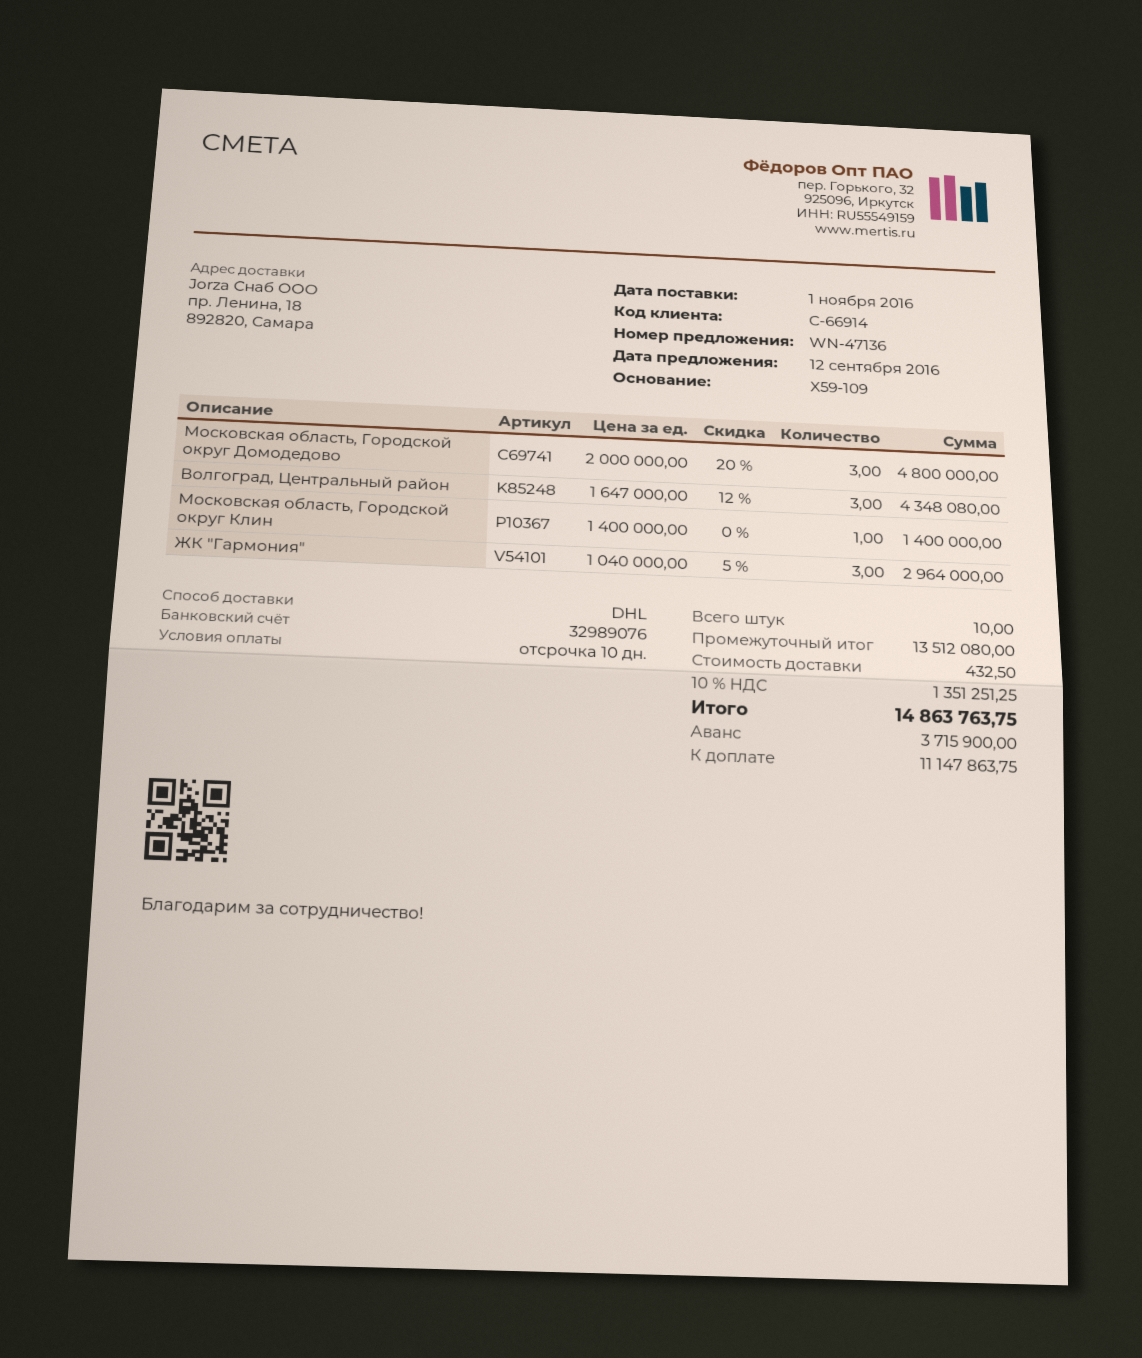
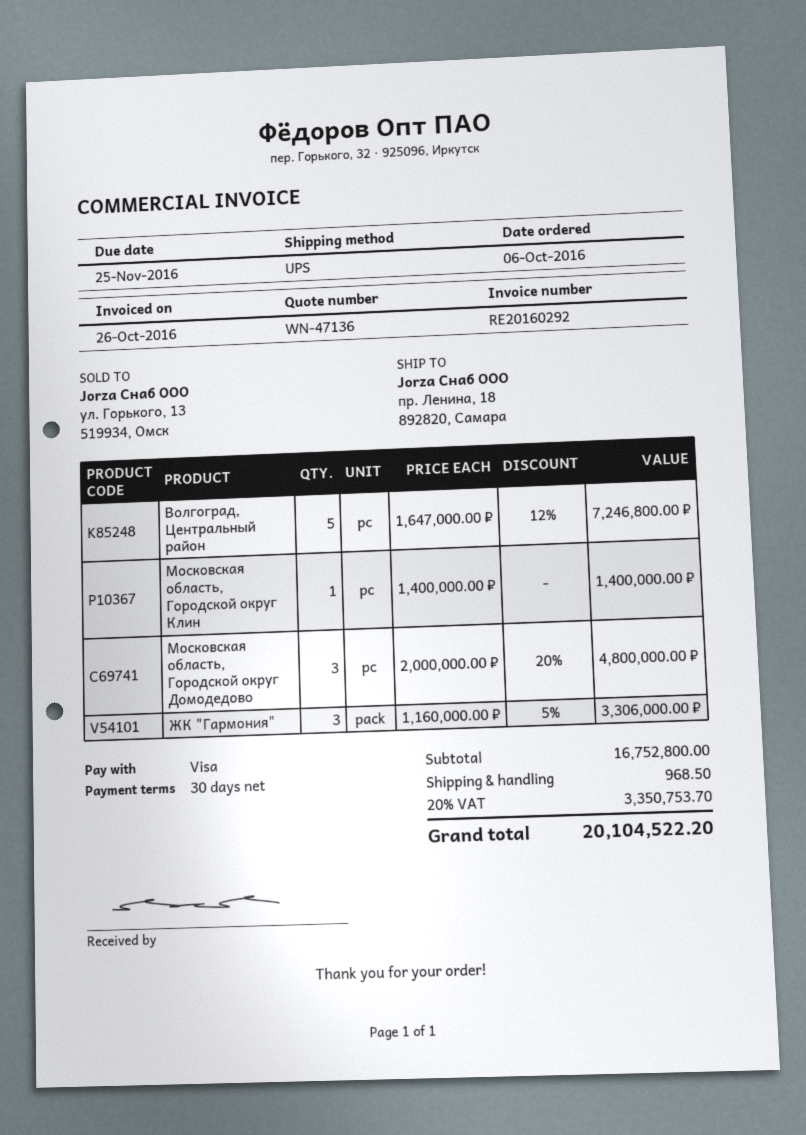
payment terms: 10 days -> 30 days
shipping method: DHL -> UPS
Волгоград, Центральный район: 3 x 1647000.00 - 12% = 4348080.00 -> 5 x 1647000.00 - 12% = 7246800.00
ЖК "Гармония": 3 x 1040000.00 - 5% = 2964000.00 -> 3 x 1160000.00 - 5% = 3306000.00
subtotal: 13512080.00 -> 16752800.00
shipping: 432.50 -> 968.50
tax: 10% = 1351251.25 -> 20% = 3350753.70
total: 14863763.75 -> 20104522.20

